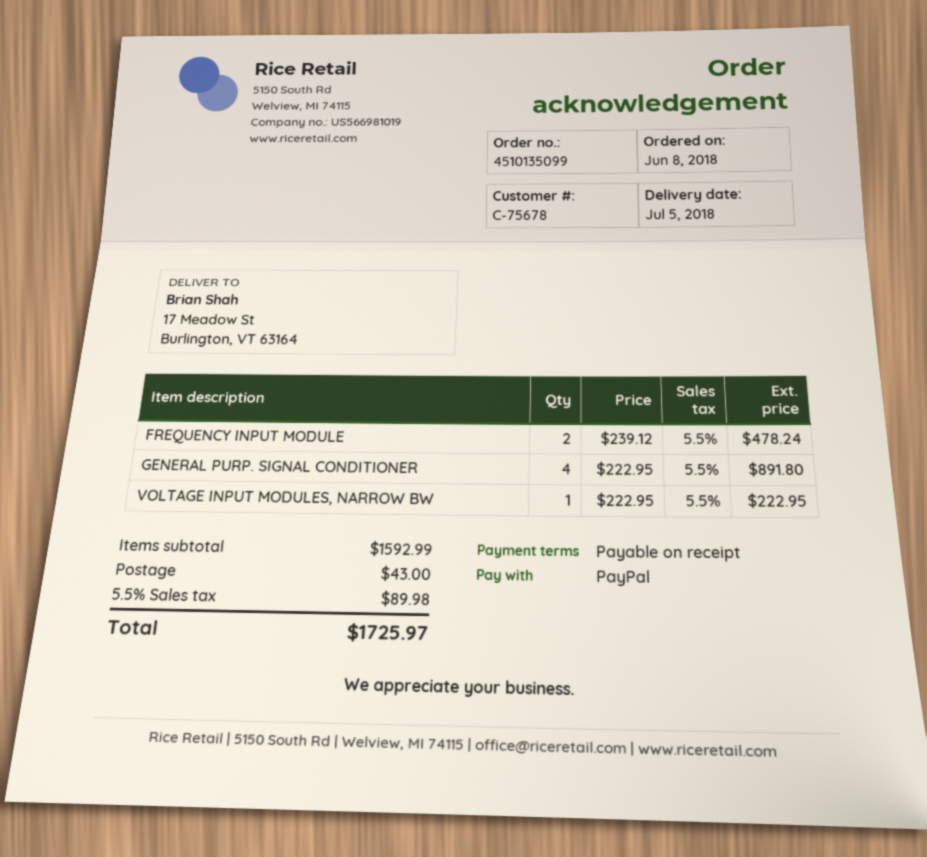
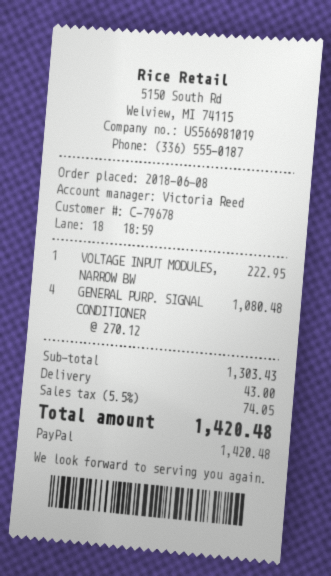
customer number: C-75678 -> C-79678
FREQUENCY INPUT MODULE: 2 x 239.12 = 478.24 -> none
GENERAL PURP. SIGNAL CONDITIONER: 4 x 222.95 = 891.80 -> 4 x 270.12 = 1080.48
subtotal: 1592.99 -> 1303.43
tax: 5.5% = 89.98 -> 5.5% = 74.05
total: 1725.97 -> 1420.48

